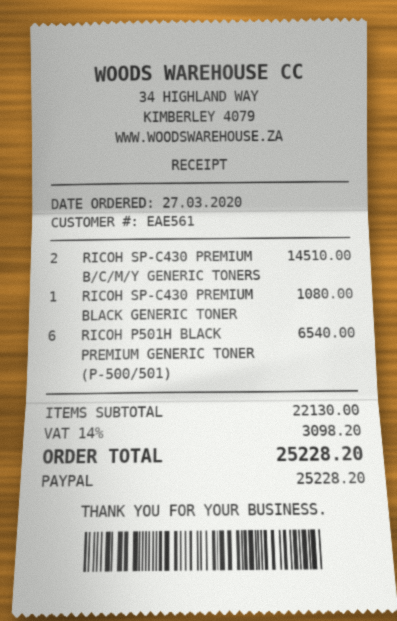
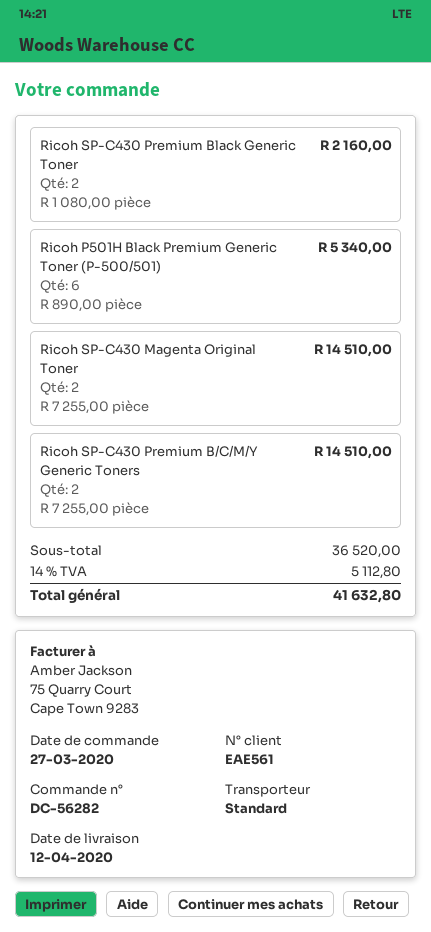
RICOH SP-C430 PREMIUM BLACK GENERIC TONER: 1 for 1080.00 -> 2 for 2160.00
RICOH P501H BLACK PREMIUM GENERIC TONER (P-500/501): 6 for 6540.00 -> 6 for 5340.00
Ricoh SP-C430 Magenta Original Toner: none -> 2 for 14510.00
subtotal: 22130.00 -> 36520.00
tax: 14% = 3098.20 -> 14% = 5112.80
total: 25228.20 -> 41632.80

